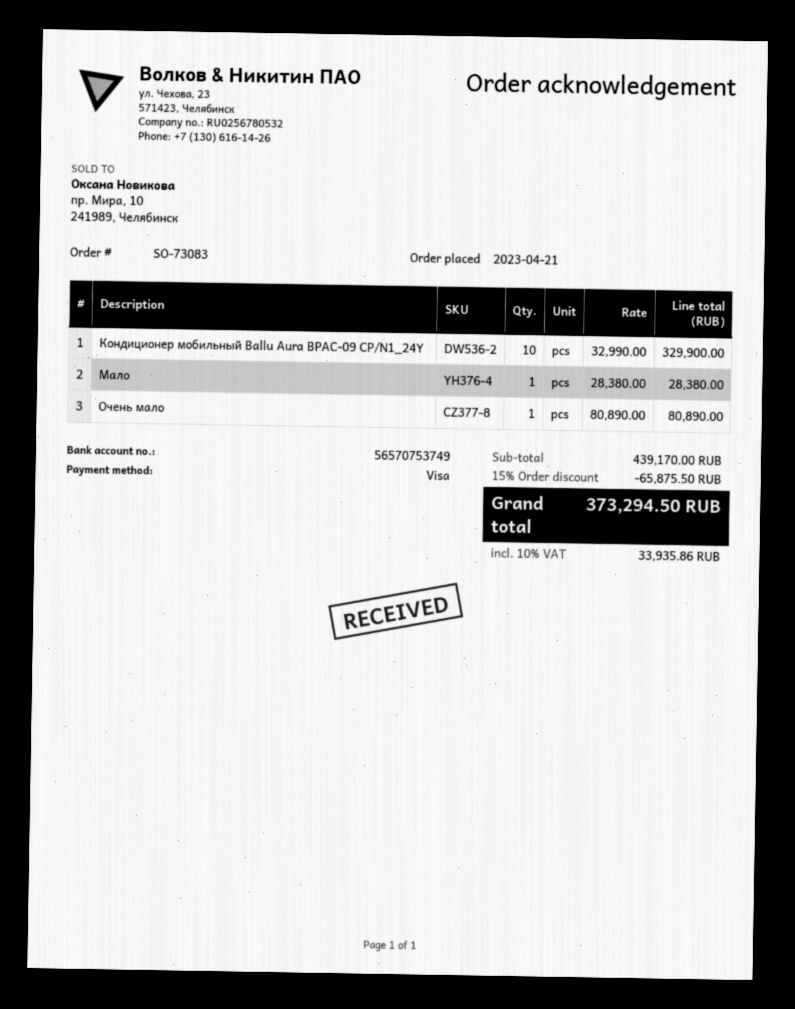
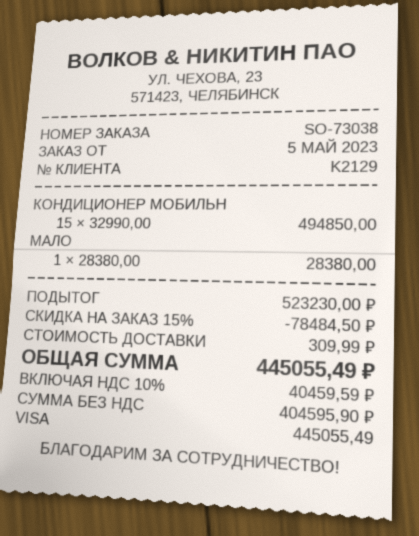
order number: SO-73083 -> SO-73038
order date: 2023-04-21 -> 2023-05-05
Кондиционер мобильный Ballu Aura BPAC-09 CP/N1_24Y: 10 x 32990.00 = 329900.00 -> 15 x 32990.00 = 494850.00
Очень мало: 1 x 80890.00 = 80890.00 -> none
subtotal: 439170.00 -> 523230.00
discount: 15% = 65875.50 -> 15% = 78484.50
shipping: none -> 309.99
tax: 10% = 33935.86 -> 10% = 40459.59
total: 373294.50 -> 445055.49

